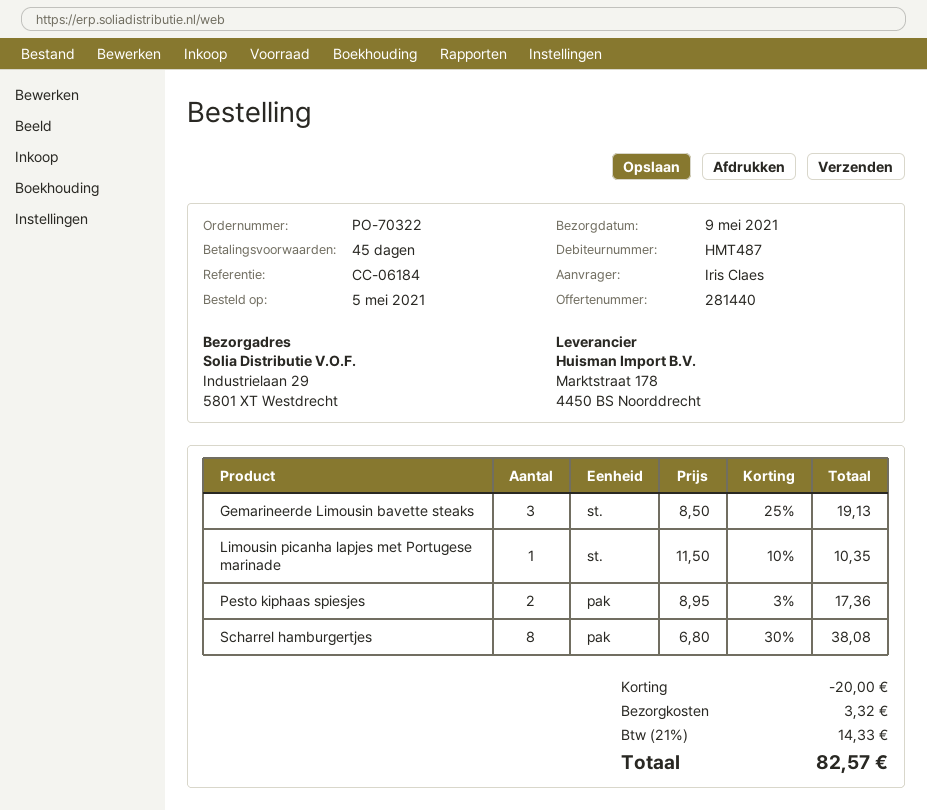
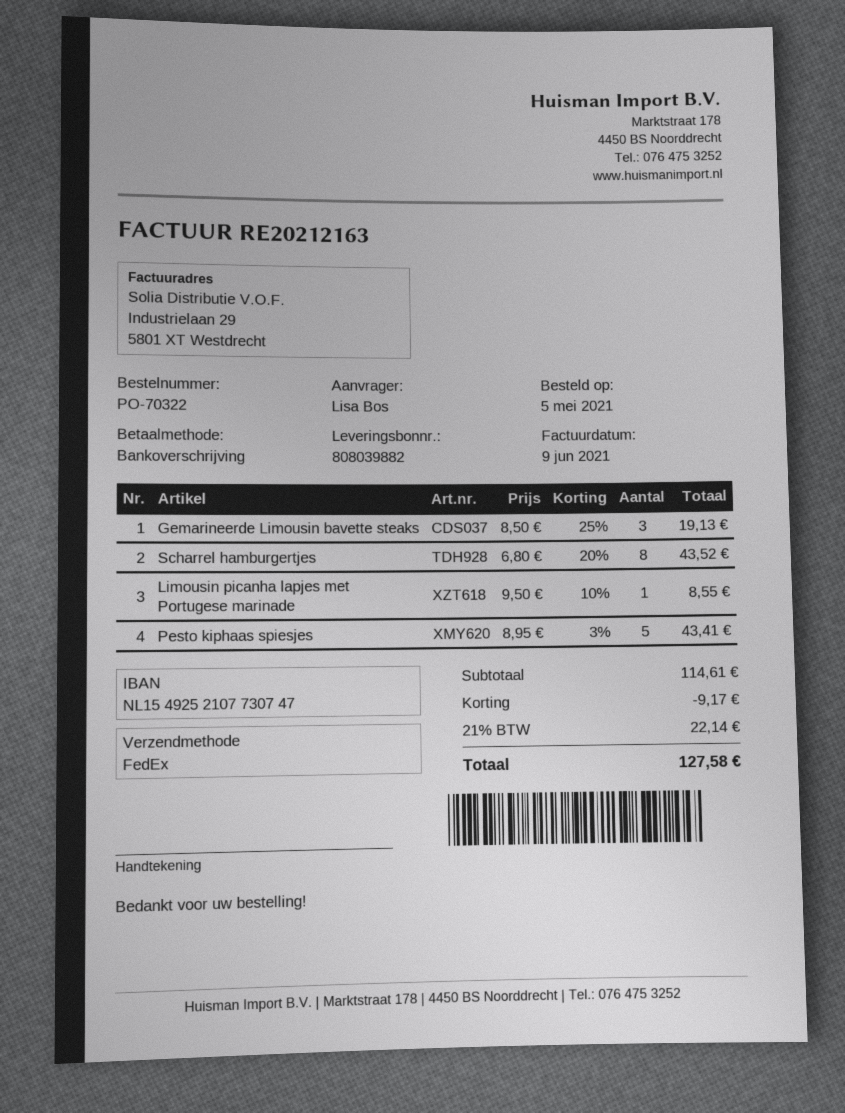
ordered by: Iris Claes -> Lisa Bos
Limousin picanha lapjes met Portugese marinade: 1 x 11.50 - 10% = 10.35 -> 1 x 9.50 - 10% = 8.55
Pesto kiphaas spiesjes: 2 x 8.95 - 3% = 17.36 -> 5 x 8.95 - 3% = 43.41
Scharrel hamburgertjes: 8 x 6.80 - 30% = 38.08 -> 8 x 6.80 - 20% = 43.52
discount: 20.00 -> 9.17
shipping: 3.32 -> none
tax: 21% = 14.33 -> 21% = 22.14
total: 82.57 -> 127.58

